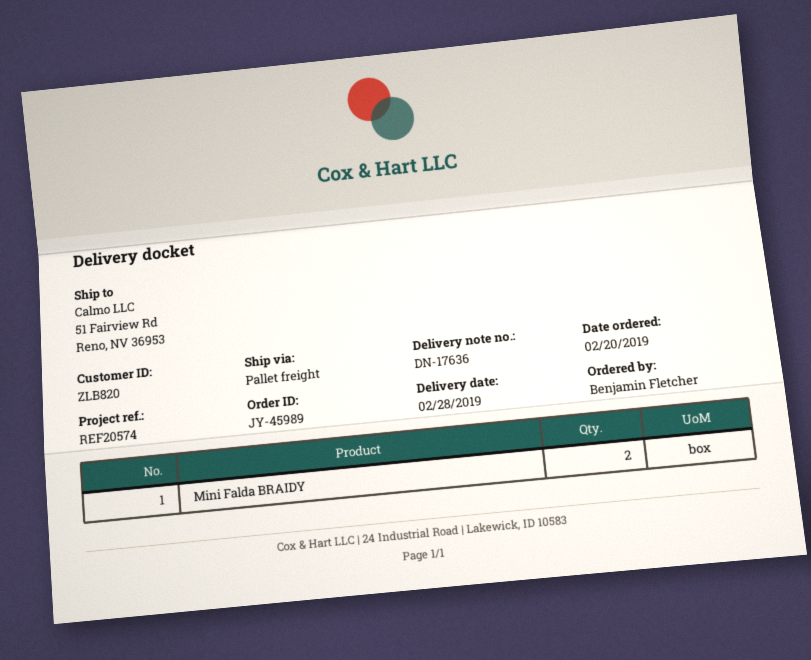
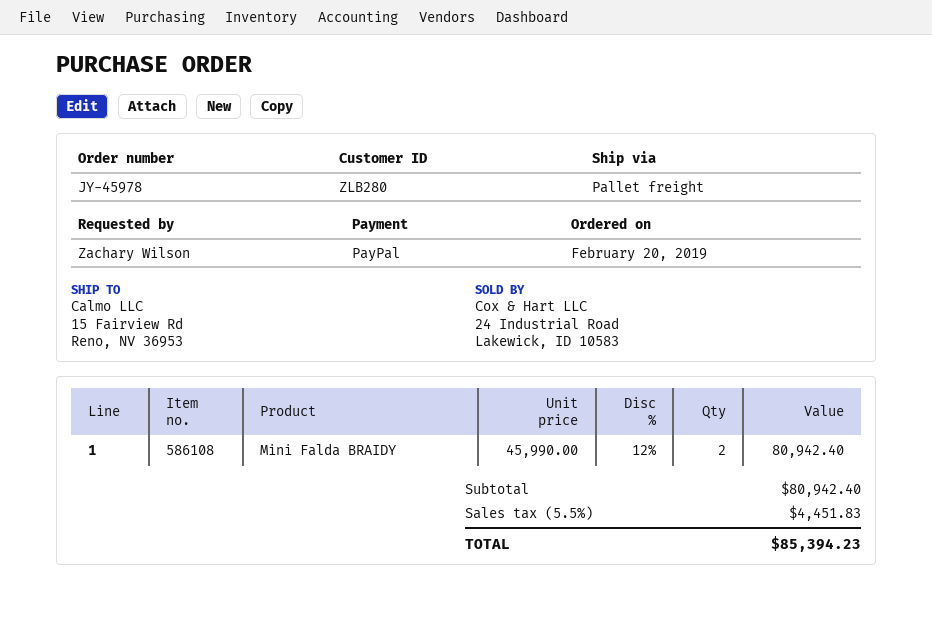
order number: JY-45989 -> JY-45978
customer number: ZLB820 -> ZLB280
ordered by: Benjamin Fletcher -> Zachary Wilson
ship to: 51 Fairview Rd, Reno, NV 36953 -> 15 Fairview Rd, Reno, NV 36953

